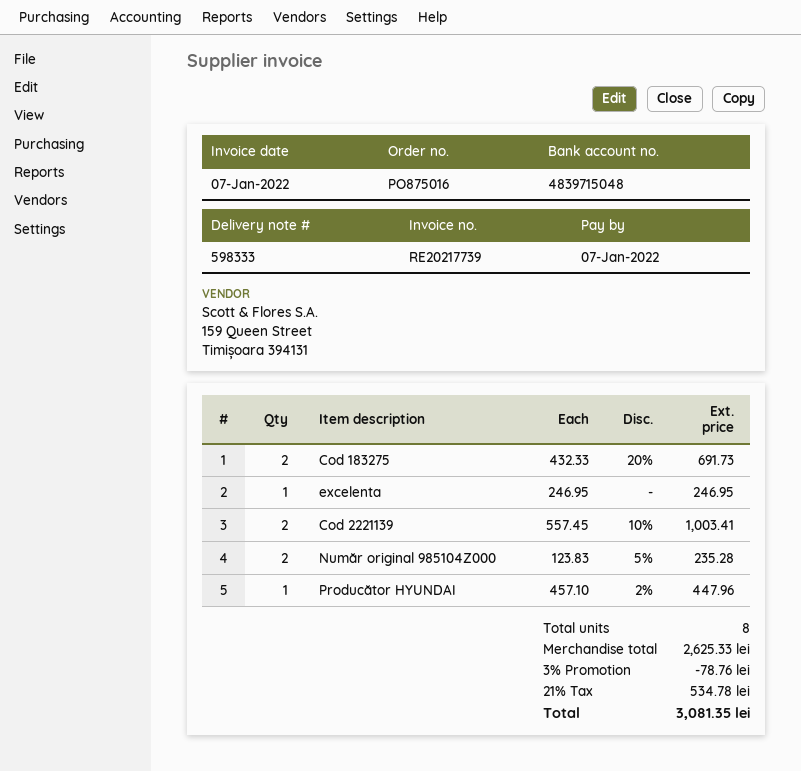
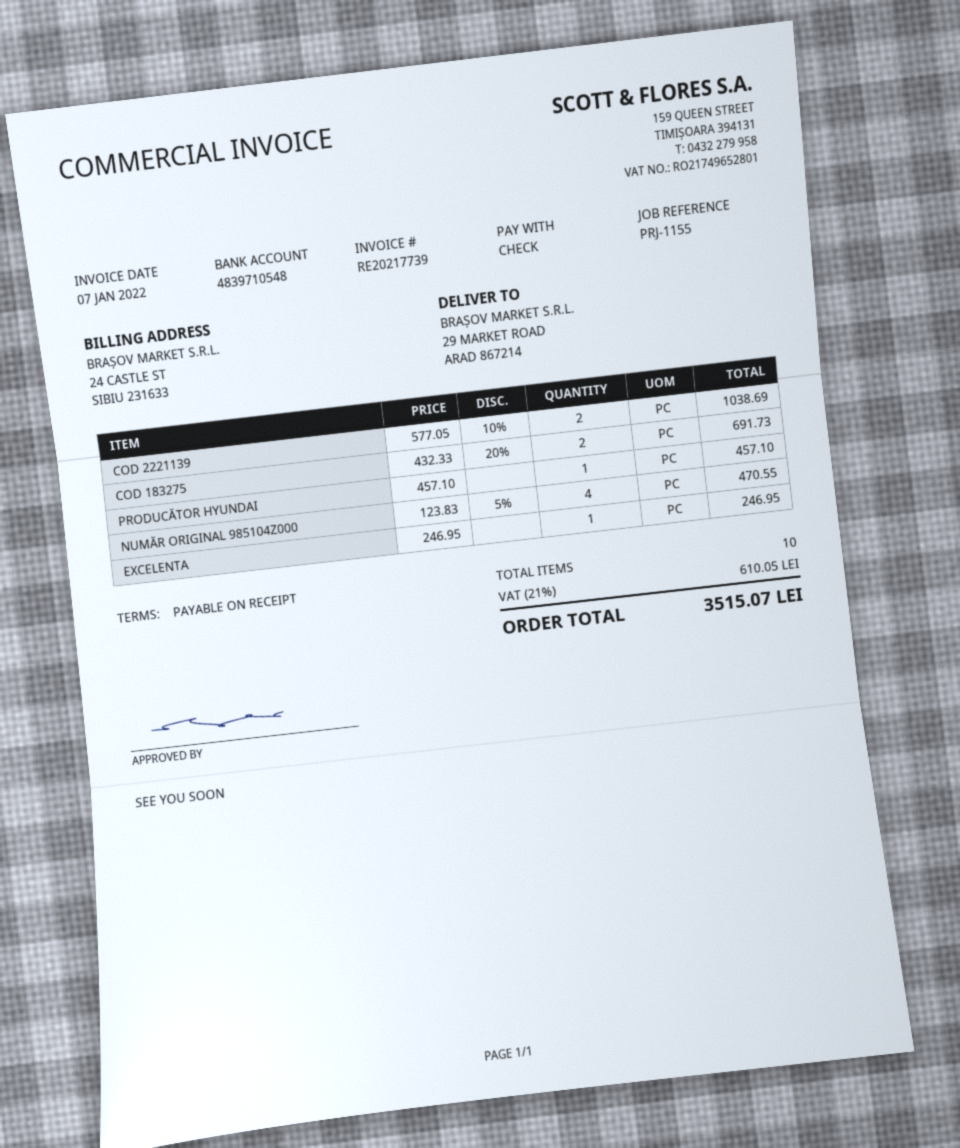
bank account: 4839715048 -> 4839710548
Cod 2221139: 2 x 557.45 - 10% = 1003.41 -> 2 x 577.05 - 10% = 1038.69
Număr original 985104Z000: 2 x 123.83 - 5% = 235.28 -> 4 x 123.83 - 5% = 470.55
Producător HYUNDAI: 1 x 457.10 - 2% = 447.96 -> 1 x 457.10 = 457.10
total quantity: 8 -> 10
discount: 3% = 78.76 -> none
tax: 21% = 534.78 -> 21% = 610.05
total: 3081.35 -> 3515.07

